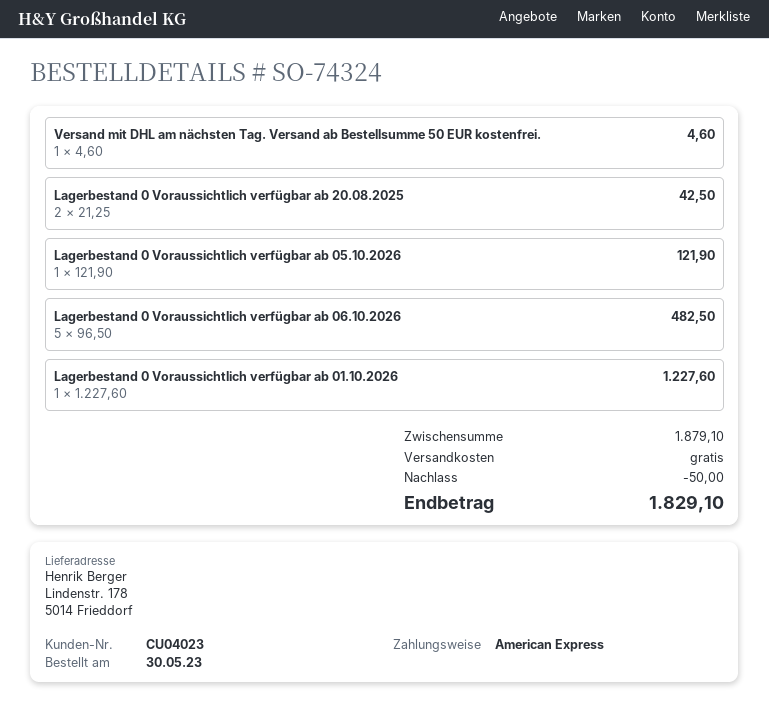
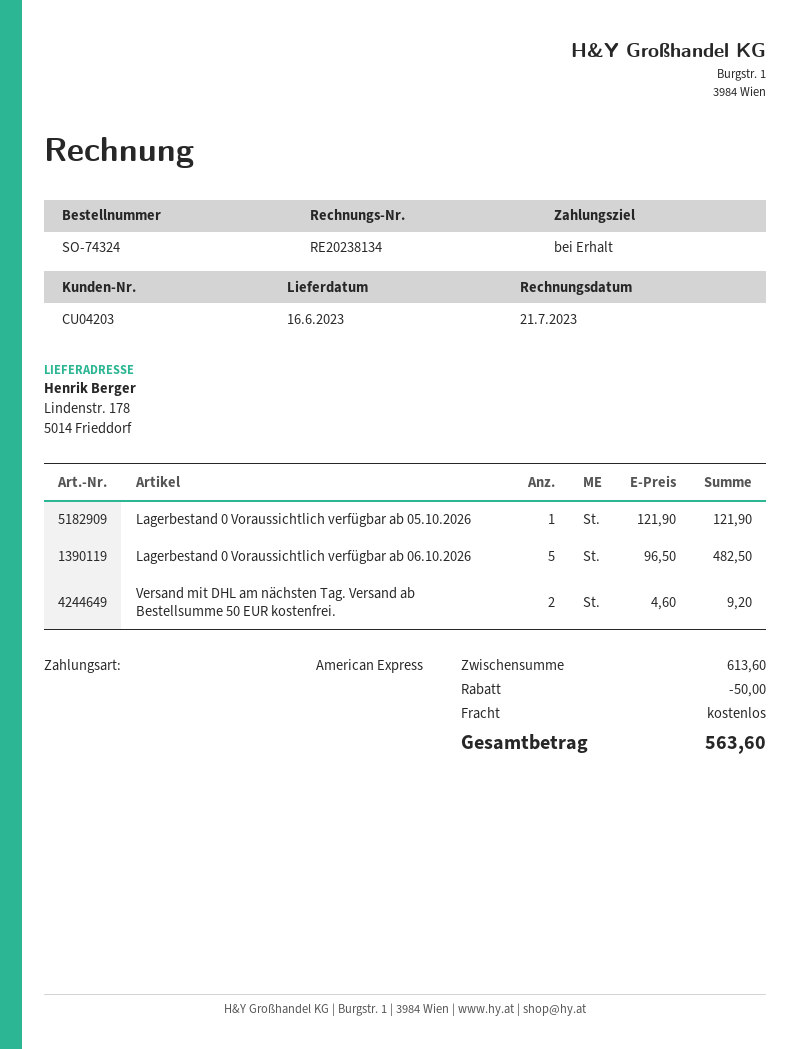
customer number: CU04023 -> CU04203
Versand mit DHL am nächsten Tag. Versand ab Bestellsumme 50 EUR kostenfrei.: 1 x 4.60 = 4.60 -> 2 x 4.60 = 9.20
Lagerbestand 0 Voraussichtlich verfügbar ab 20.08.2025: 2 x 21.25 = 42.50 -> none
Lagerbestand 0 Voraussichtlich verfügbar ab 01.10.2026: 1 x 1227.60 = 1227.60 -> none
subtotal: 1879.10 -> 613.60
total: 1829.10 -> 563.60

